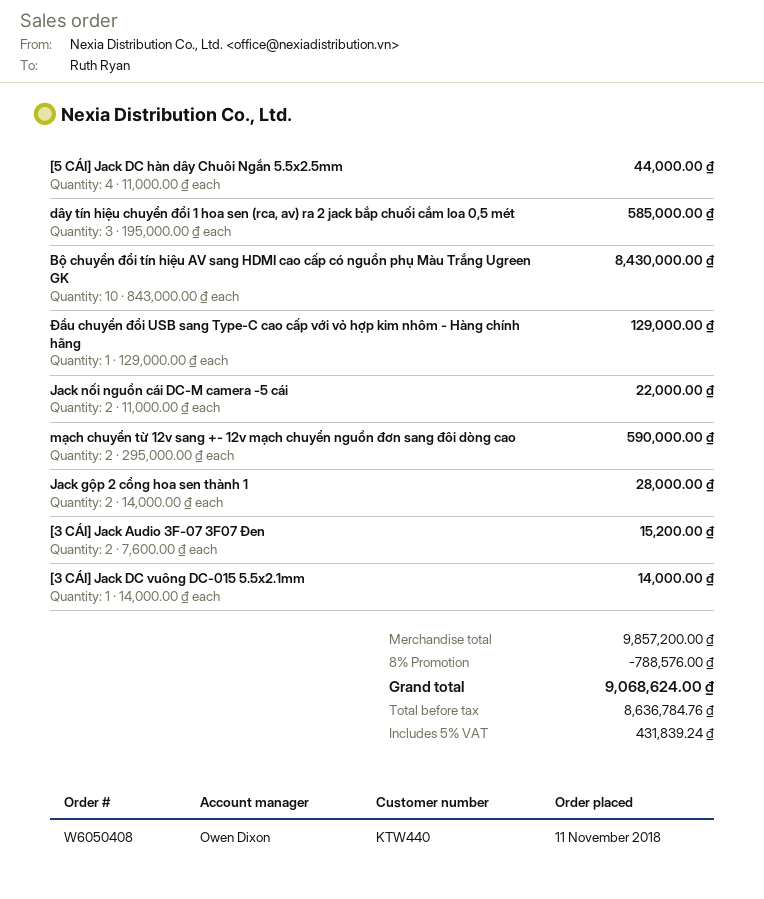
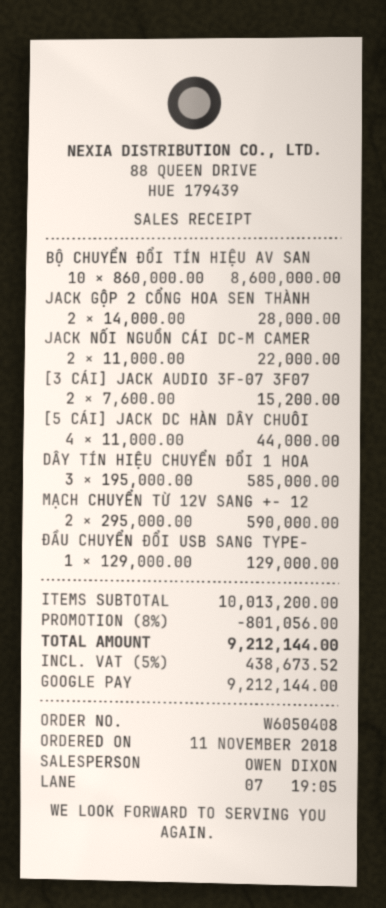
Bộ chuyển đổi tín hiệu AV sang HDMI cao cấp có nguồn phụ Màu Trắng Ugreen GK: 10 x 843000.00 = 8430000.00 -> 10 x 860000.00 = 8600000.00
[3 CÁI] Jack DC vuông DC-015 5.5x2.1mm: 1 x 14000.00 = 14000.00 -> none
subtotal: 9857200.00 -> 10013200.00
discount: 8% = 788576.00 -> 8% = 801056.00
tax: 5% = 431839.24 -> 5% = 438673.52
total: 9068624.00 -> 9212144.00

